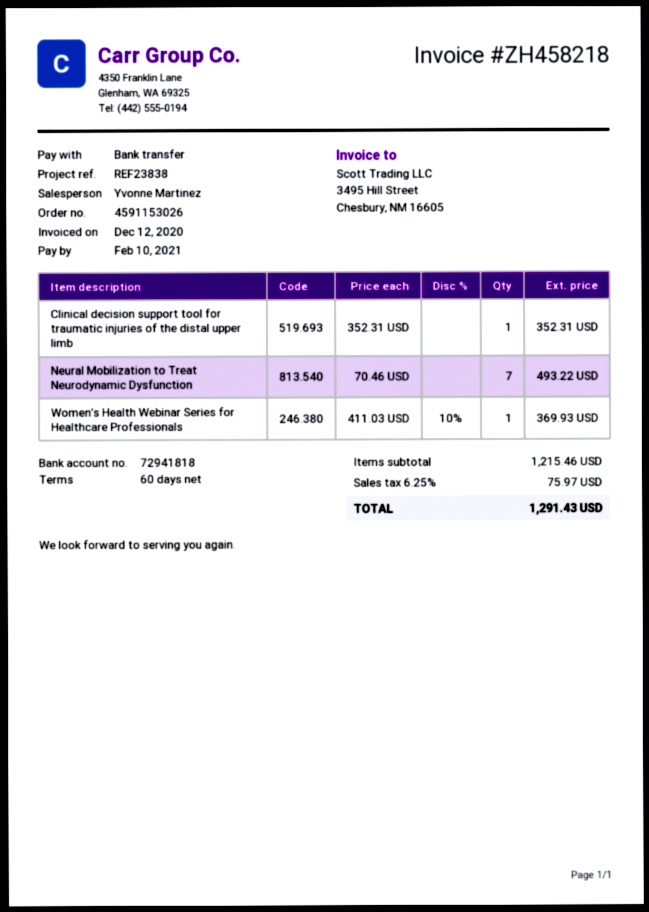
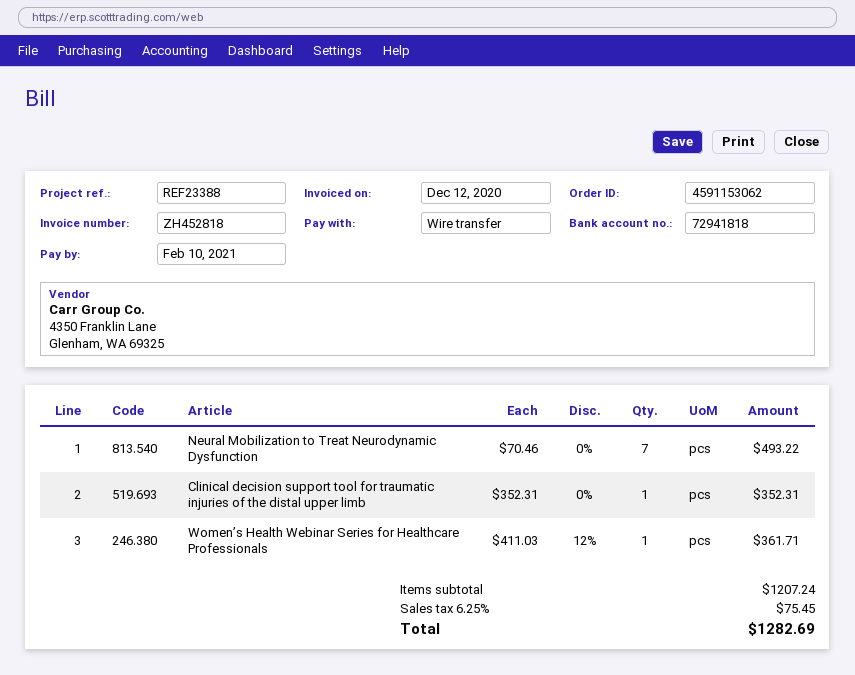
order number: 4591153026 -> 4591153062
invoice number: ZH458218 -> ZH452818
reference: REF23838 -> REF23388
Women’s Health Webinar Series for Healthcare Professionals: 1 x 411.03 - 10% = 369.93 -> 1 x 411.03 - 12% = 361.71
subtotal: 1215.46 -> 1207.24
tax: 6.25% = 75.97 -> 6.25% = 75.45
total: 1291.43 -> 1282.69

